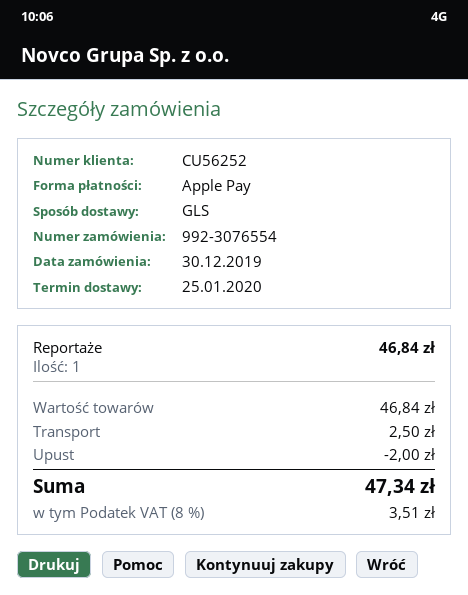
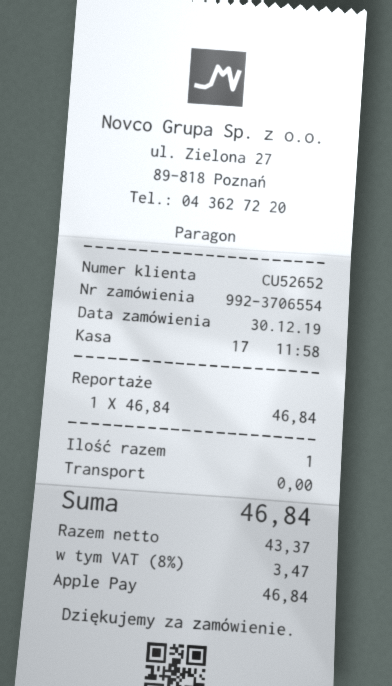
order number: 992-3076554 -> 992-3706554
customer number: CU56252 -> CU52652
discount: 2.00 -> none
shipping: 2.50 -> 0.00
tax: 8% = 3.51 -> 8% = 3.47
total: 47.34 -> 46.84

